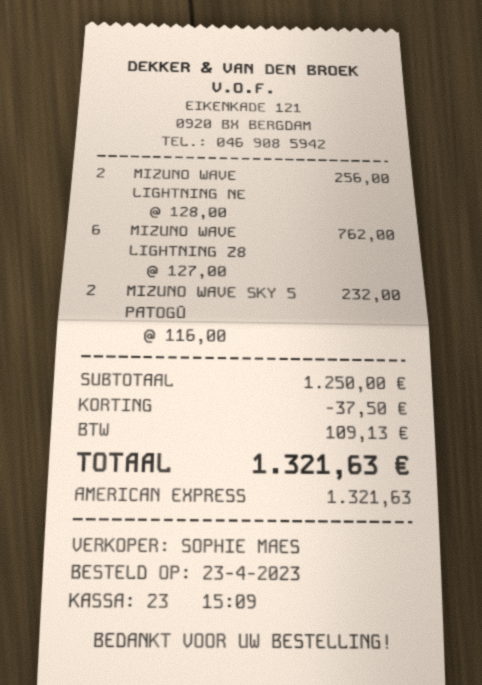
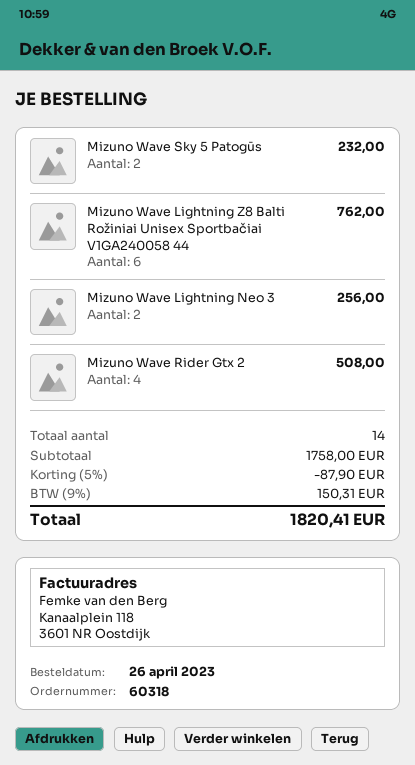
order date: 2023-04-23 -> 2023-04-26
Mizuno Wave Rider Gtx 2: none -> 4 for 508.00
subtotal: 1250.00 -> 1758.00
discount: 37.50 -> 87.90
tax: 109.13 -> 150.31
total: 1321.63 -> 1820.41

